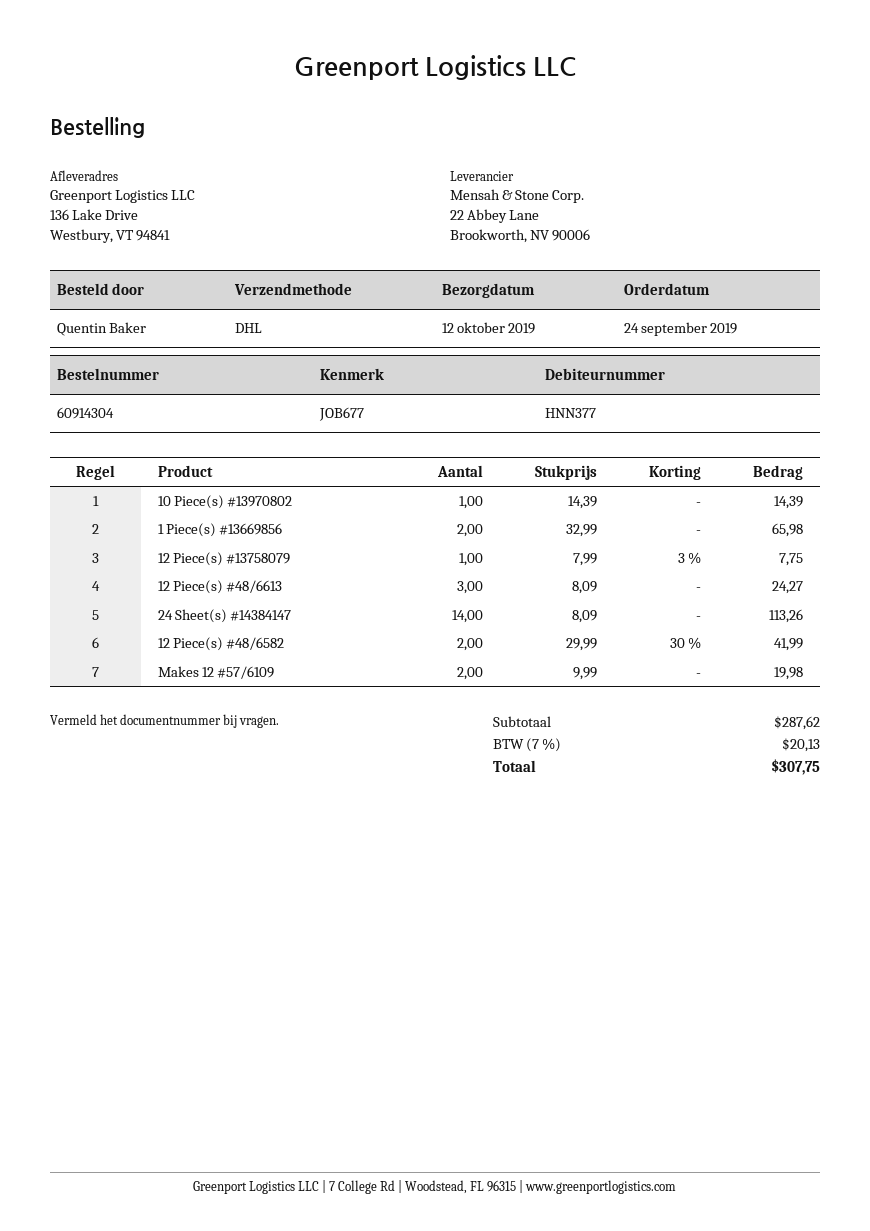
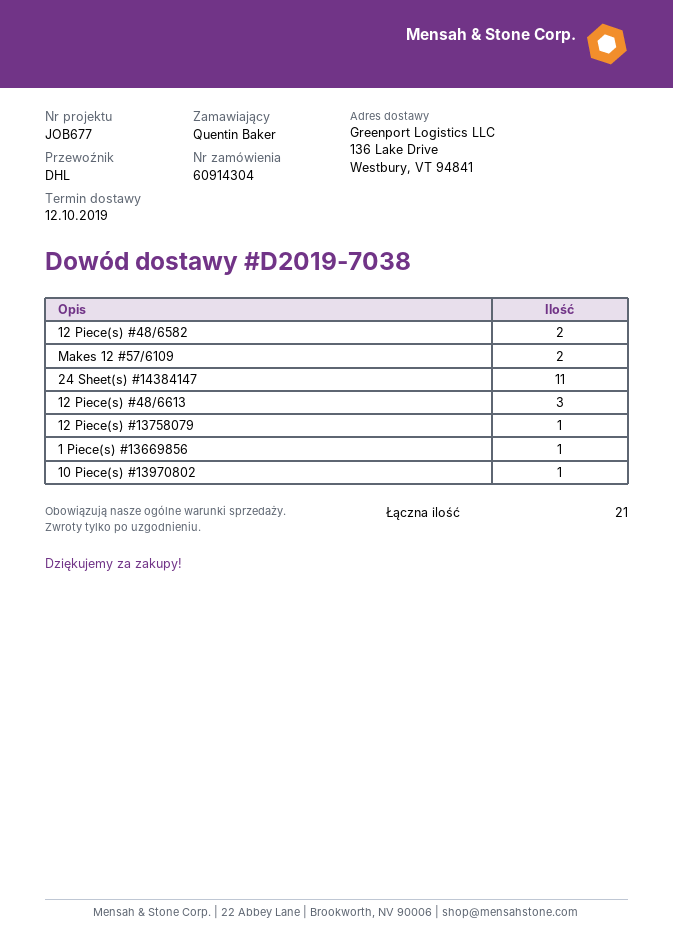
1 Piece(s) #13669856: 2 -> 1
24 Sheet(s) #14384147: 14 -> 11

